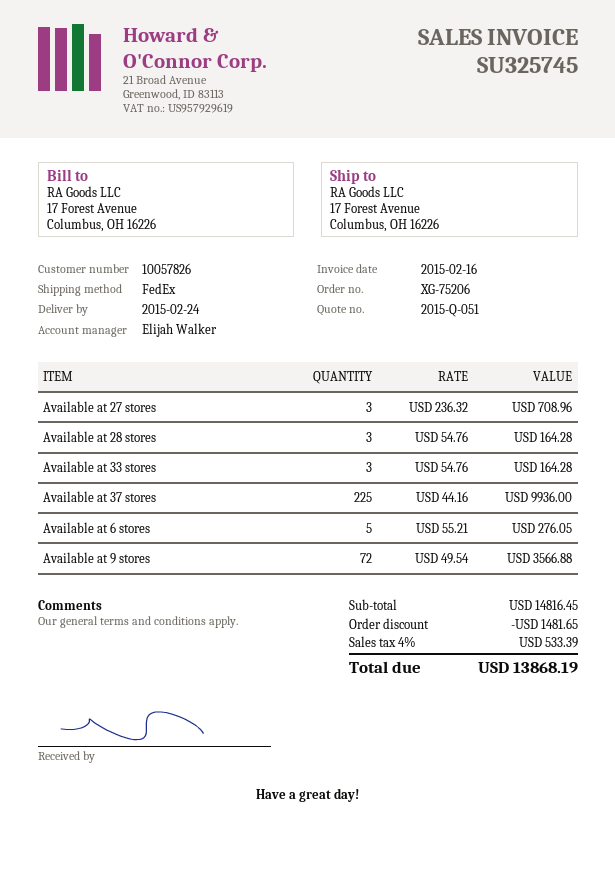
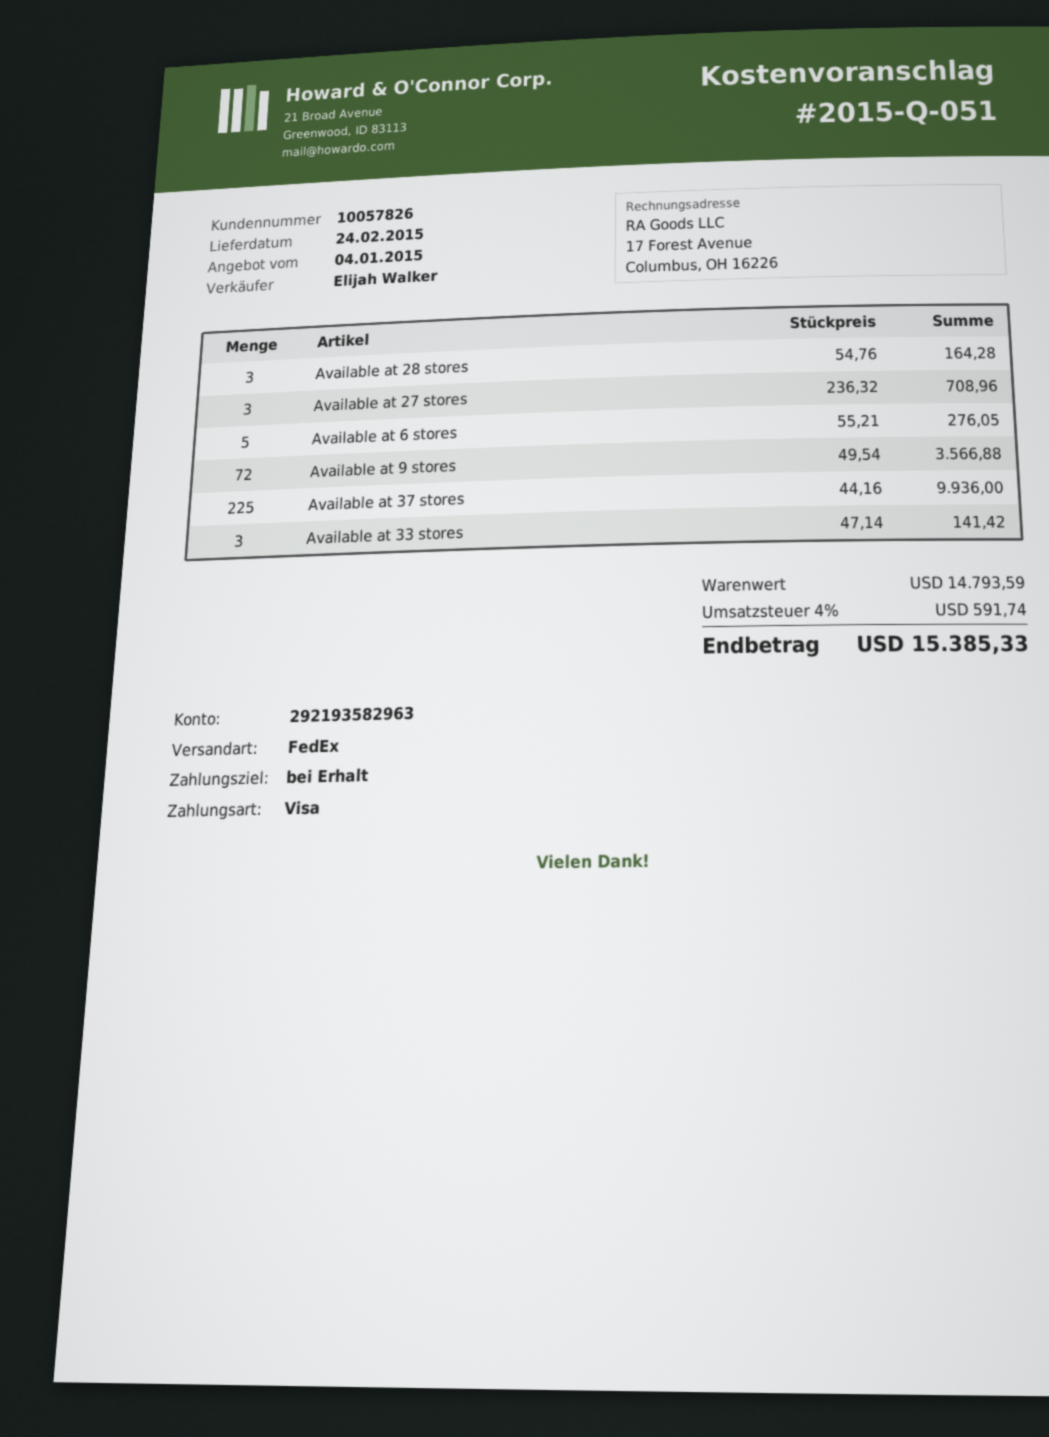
Available at 33 stores: 3 x 54.76 = 164.28 -> 3 x 47.14 = 141.42
subtotal: 14816.45 -> 14793.59
discount: 1481.65 -> none
tax: 4% = 533.39 -> 4% = 591.74
total: 13868.19 -> 15385.33

